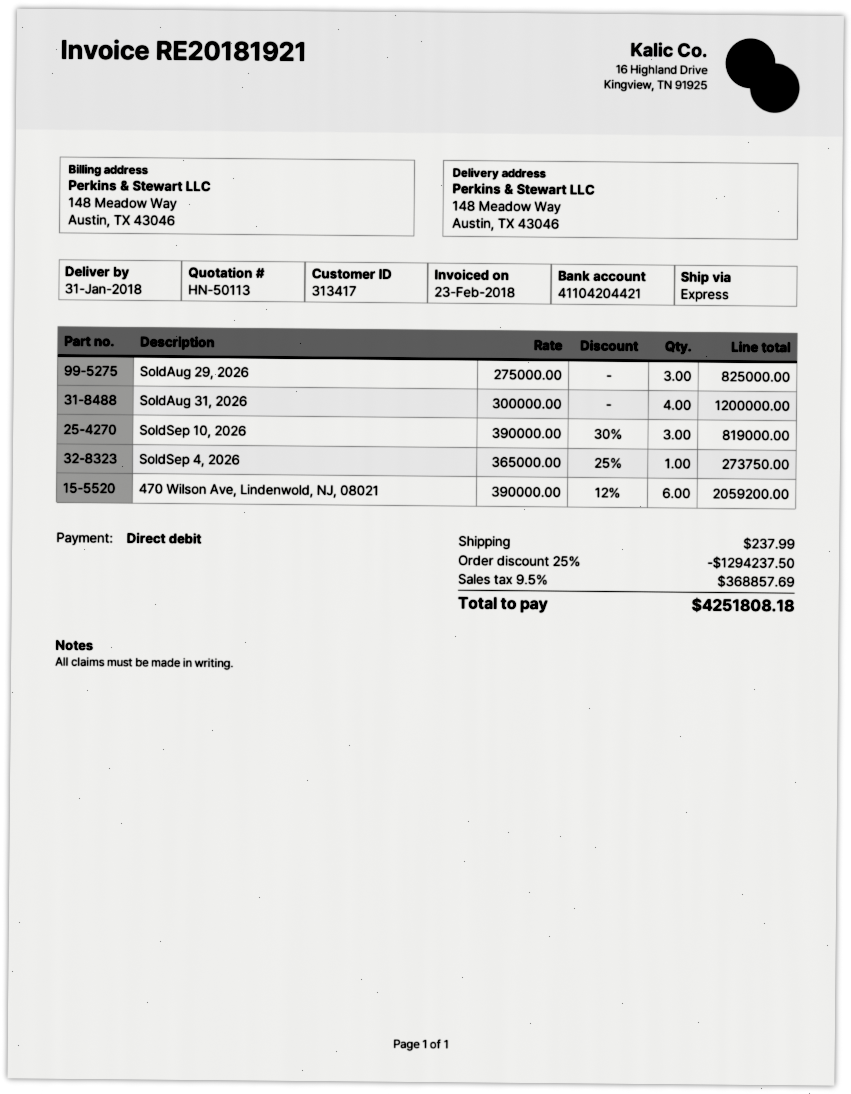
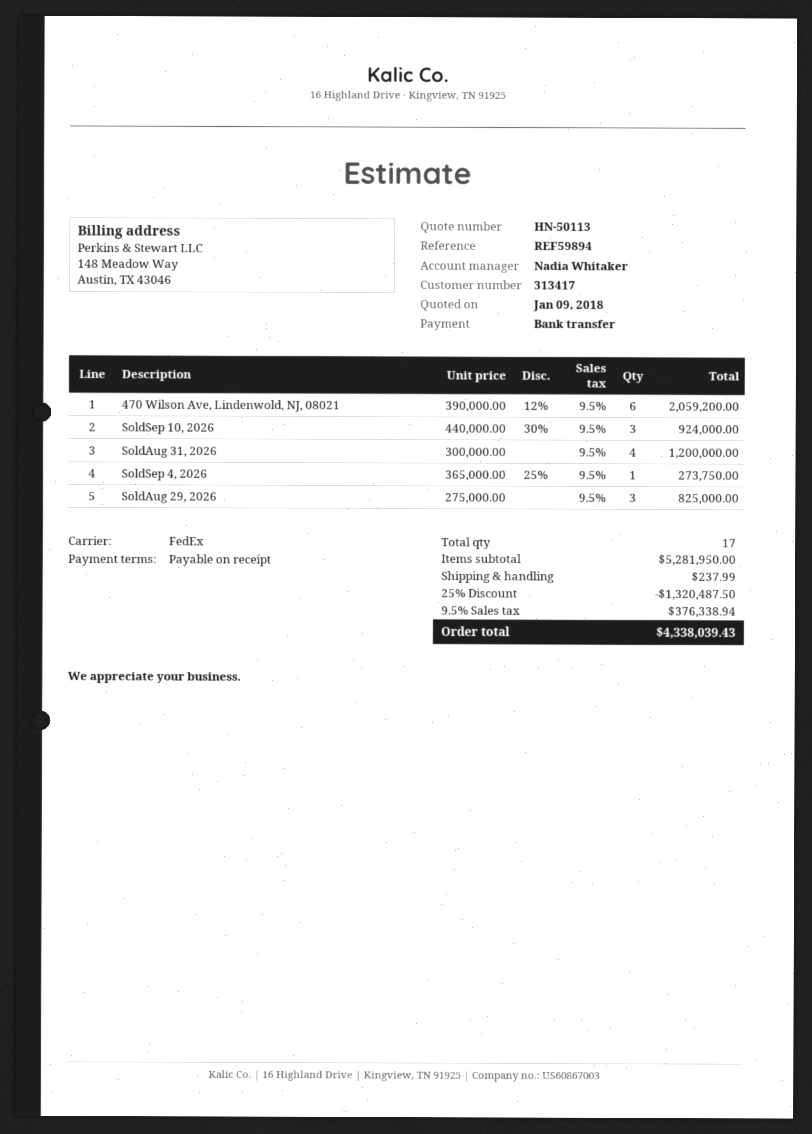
payment method: direct debit -> bank transfer
shipping method: express -> FedEx
SoldSep 10, 2026: 3 x 390000.00 - 30% = 819000.00 -> 3 x 440000.00 - 30% = 924000.00
discount: 25% = 1294237.50 -> 25% = 1320487.50
tax: 9.5% = 368857.69 -> 9.5% = 376338.94
total: 4251808.18 -> 4338039.43

